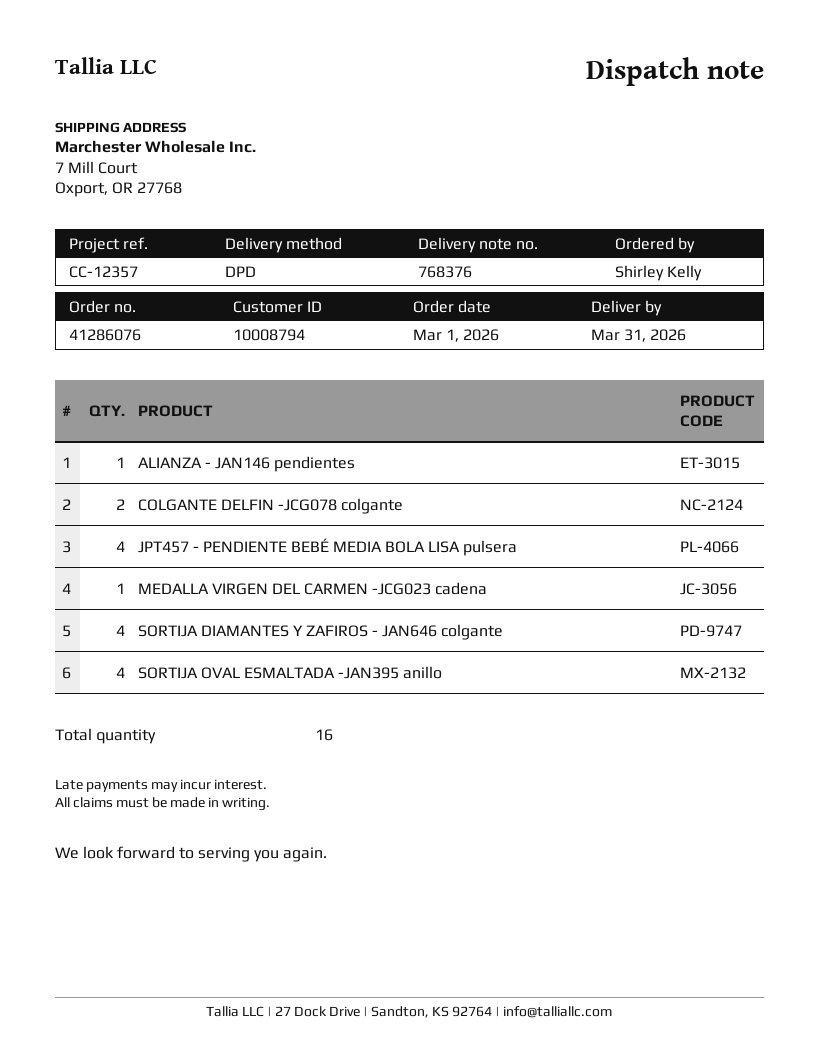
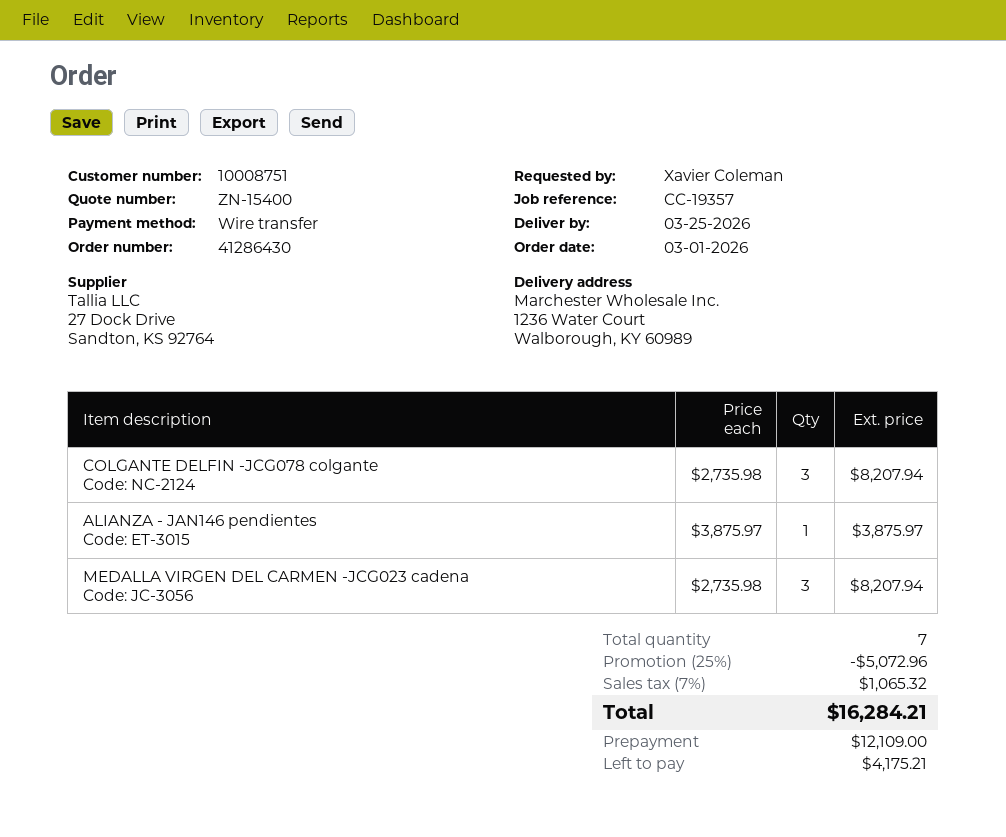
order number: 41286076 -> 41286430
delivery date: 2026-03-31 -> 2026-03-25
customer number: 10008794 -> 10008751
reference: CC-12357 -> CC-19357
ordered by: Shirley Kelly -> Xavier Coleman
ship to: 7 Mill Court, Oxport, OR 27768 -> 1236 Water Court, Walborough, KY 60989
COLGANTE DELFIN -JCG078 colgante: 2 -> 3
JPT457 - PENDIENTE BEBÉ MEDIA BOLA LISA pulsera: 4 -> none
MEDALLA VIRGEN DEL CARMEN -JCG023 cadena: 1 -> 3
SORTIJA DIAMANTES Y ZAFIROS - JAN646 colgante: 4 -> none
SORTIJA OVAL ESMALTADA -JAN395 anillo: 4 -> none
total quantity: 16 -> 7

